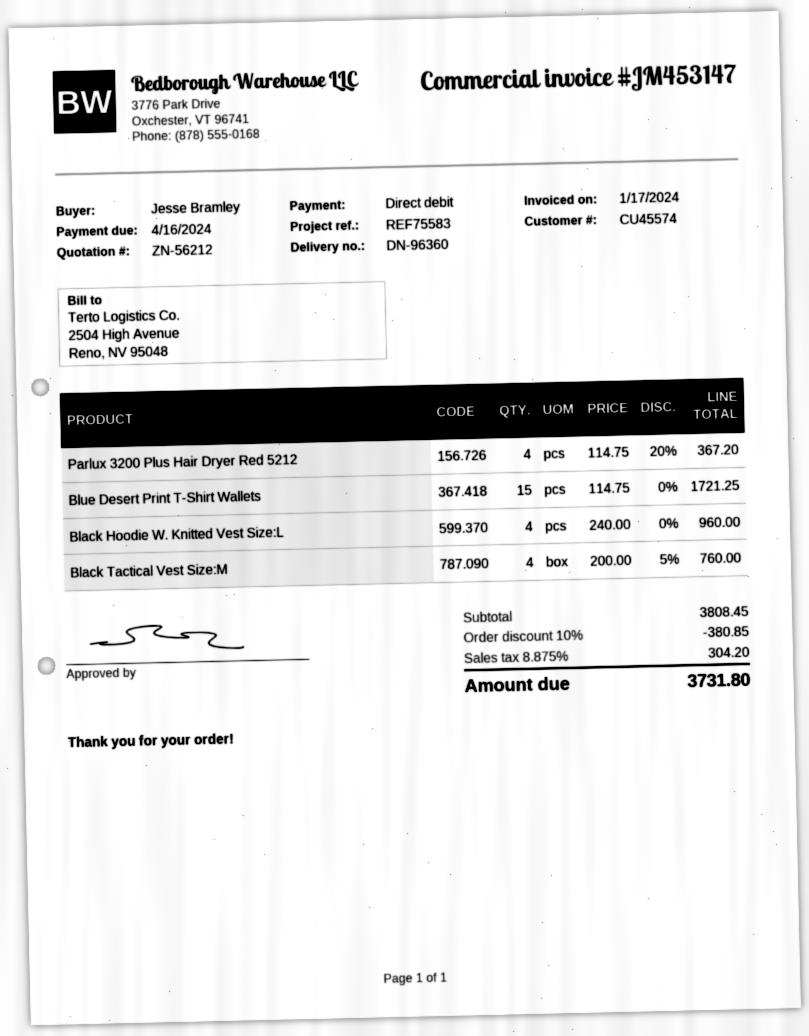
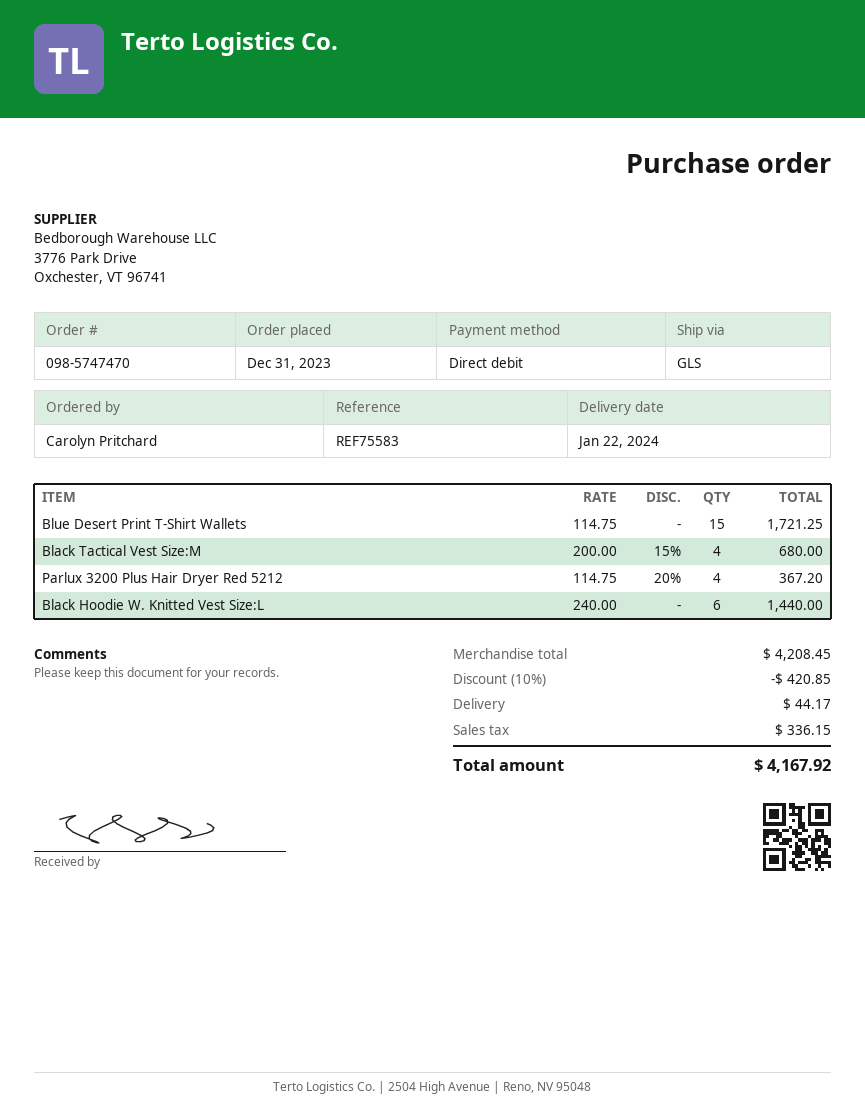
ordered by: Jesse Bramley -> Carolyn Pritchard
Black Hoodie W. Knitted Vest Size:L: 4 x 240.00 = 960.00 -> 6 x 240.00 = 1440.00
Black Tactical Vest Size:M: 4 x 200.00 - 5% = 760.00 -> 4 x 200.00 - 15% = 680.00
subtotal: 3808.45 -> 4208.45
discount: 10% = 380.85 -> 10% = 420.85
shipping: none -> 44.17
tax: 304.20 -> 336.15
total: 3731.80 -> 4167.92

